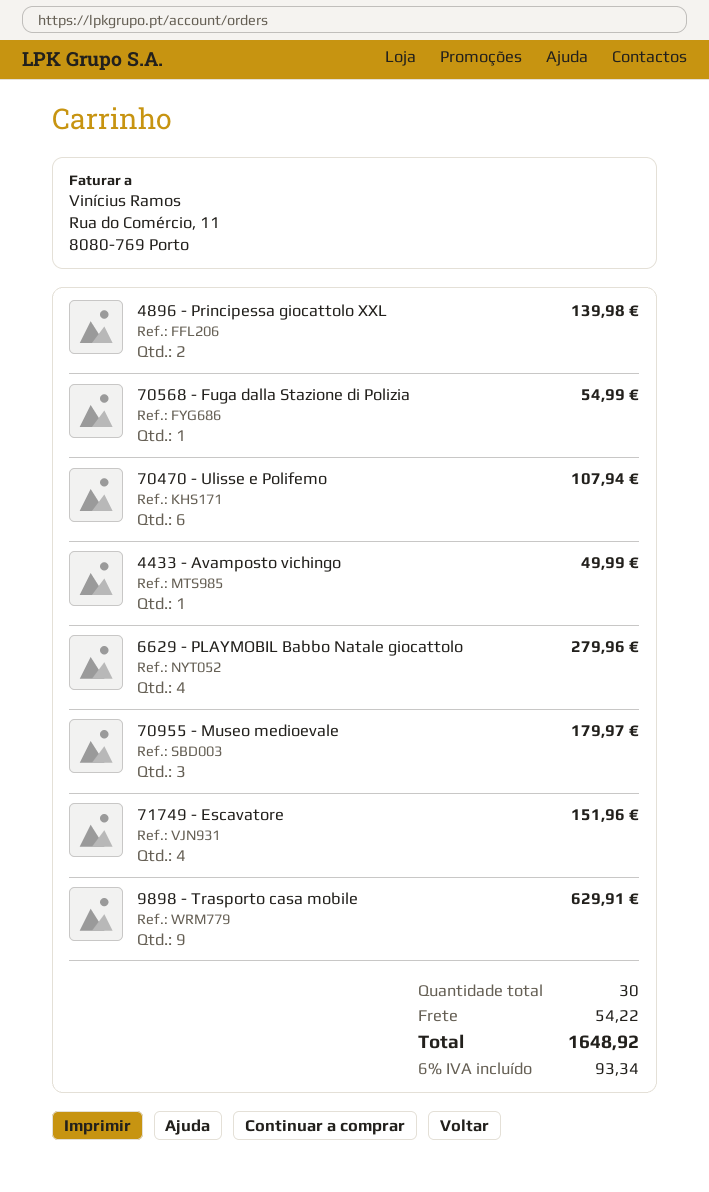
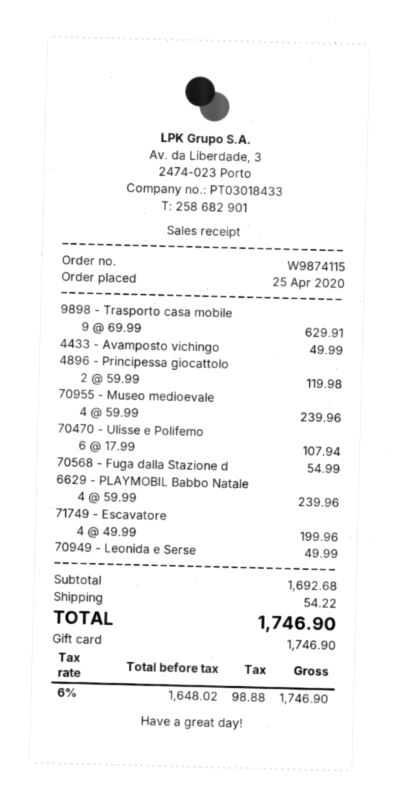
4896 - Principessa giocattolo XXL: 2 for 139.98 -> 2 for 119.98
6629 - PLAYMOBIL Babbo Natale giocattolo: 4 for 279.96 -> 4 for 239.96
70955 - Museo medioevale: 3 for 179.97 -> 4 for 239.96
71749 - Escavatore: 4 for 151.96 -> 4 for 199.96
70949 - Leonida e Serse: none -> 1 for 49.99
tax: 6% = 93.34 -> 6% = 98.88
total: 1648.92 -> 1746.90

